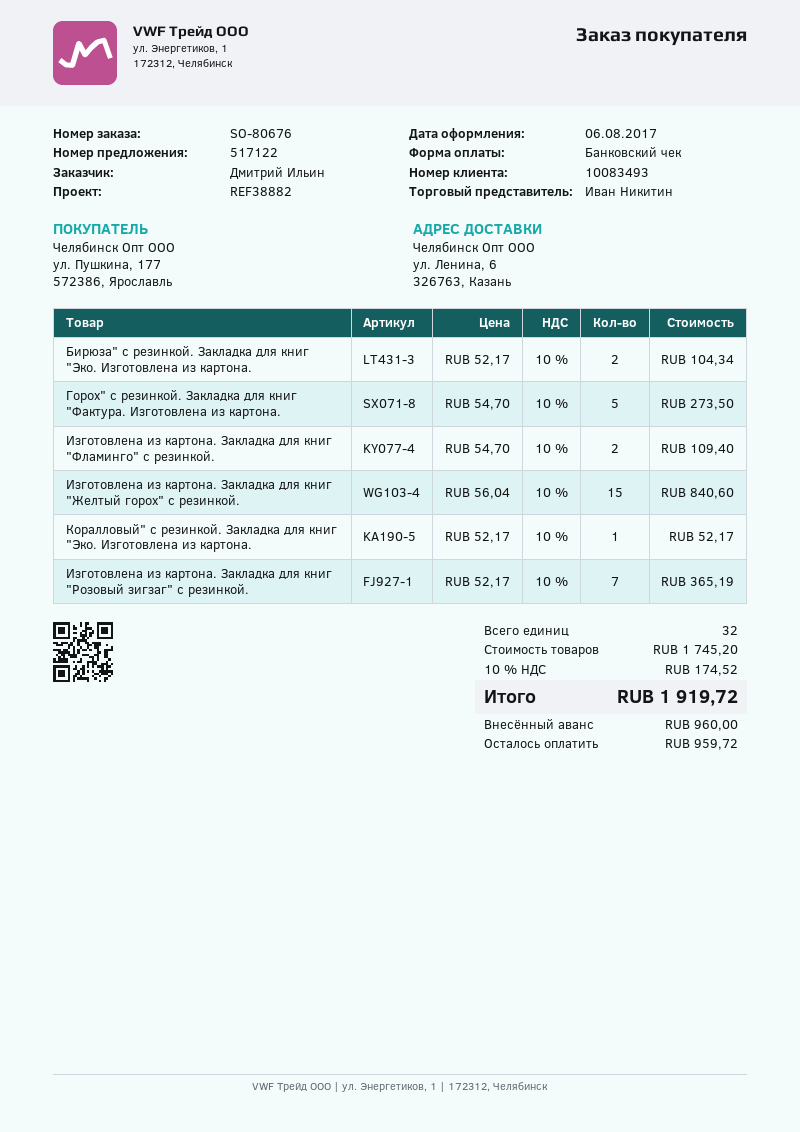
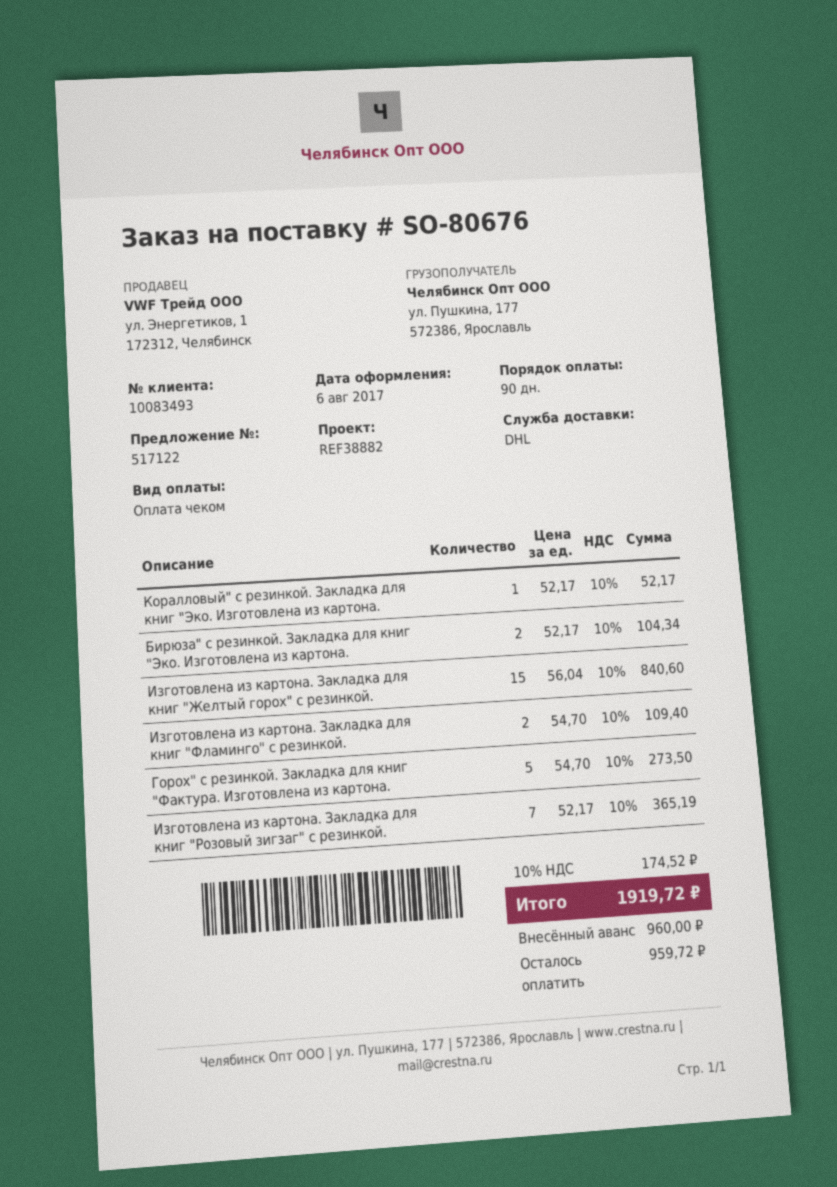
ship to: ул. Ленина, 6, 326763, Казань -> ул. Пушкина, 177, 572386, Ярославль

